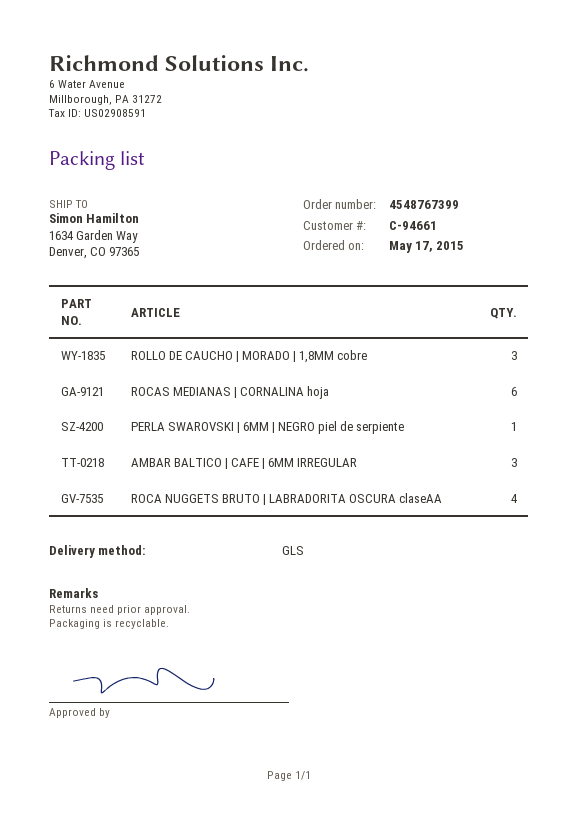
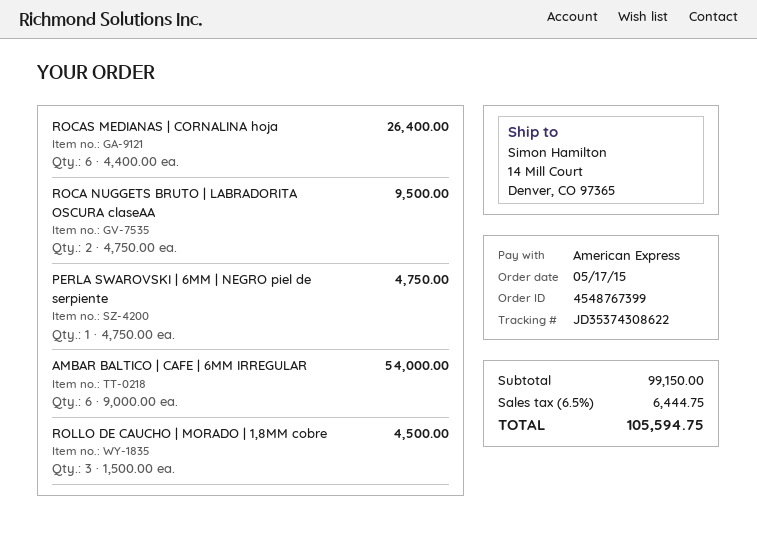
ship to: 1634 Garden Way, Denver, CO 97365 -> 14 Mill Court, Denver, CO 97365
AMBAR BALTICO | CAFE | 6MM IRREGULAR: 3 -> 6
ROCA NUGGETS BRUTO | LABRADORITA OSCURA claseAA: 4 -> 2

